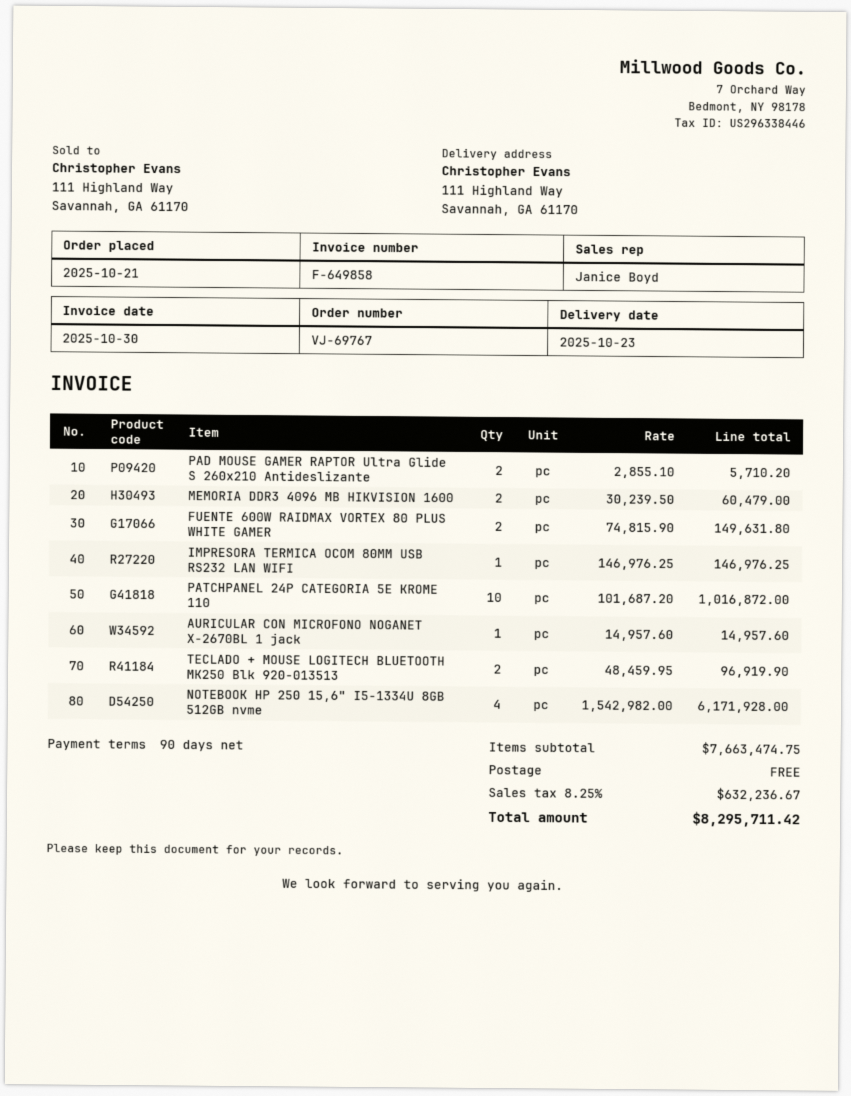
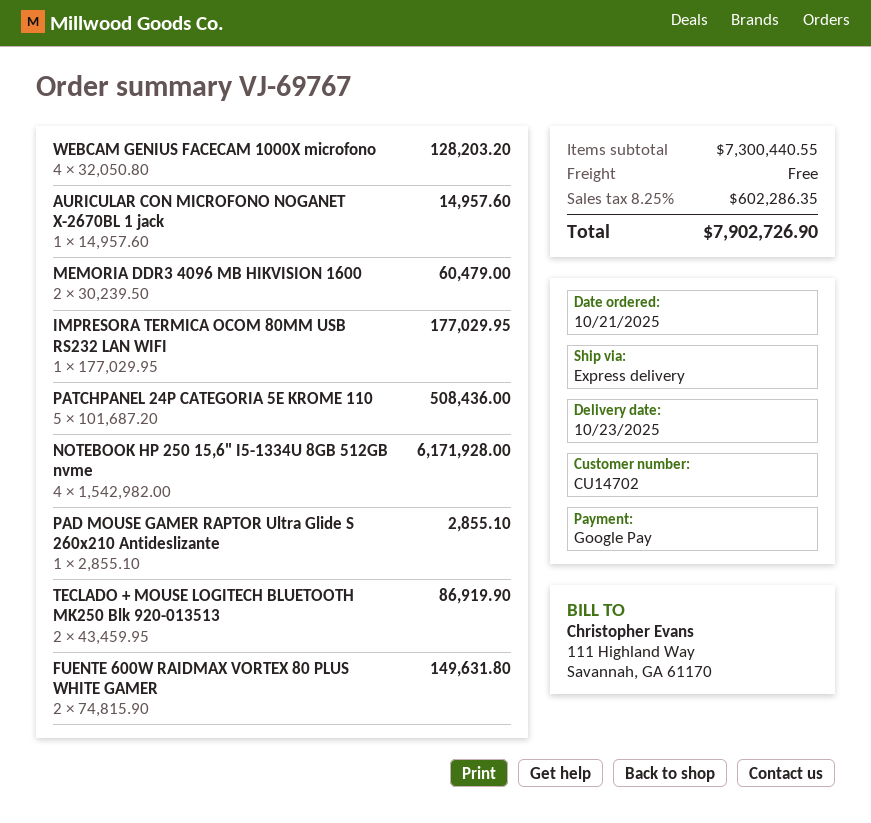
PAD MOUSE GAMER RAPTOR Ultra Glide S 260x210 Antideslizante: 2 x 2855.10 = 5710.20 -> 1 x 2855.10 = 2855.10
IMPRESORA TERMICA OCOM 80MM USB RS232 LAN WIFI: 1 x 146976.25 = 146976.25 -> 1 x 177029.95 = 177029.95
PATCHPANEL 24P CATEGORIA 5E KROME 110: 10 x 101687.20 = 1016872.00 -> 5 x 101687.20 = 508436.00
TECLADO + MOUSE LOGITECH BLUETOOTH MK250 Blk 920-013513: 2 x 48459.95 = 96919.90 -> 2 x 43459.95 = 86919.90
WEBCAM GENIUS FACECAM 1000X microfono: none -> 4 x 32050.80 = 128203.20
subtotal: 7663474.75 -> 7300440.55
tax: 8.25% = 632236.67 -> 8.25% = 602286.35
total: 8295711.42 -> 7902726.90

